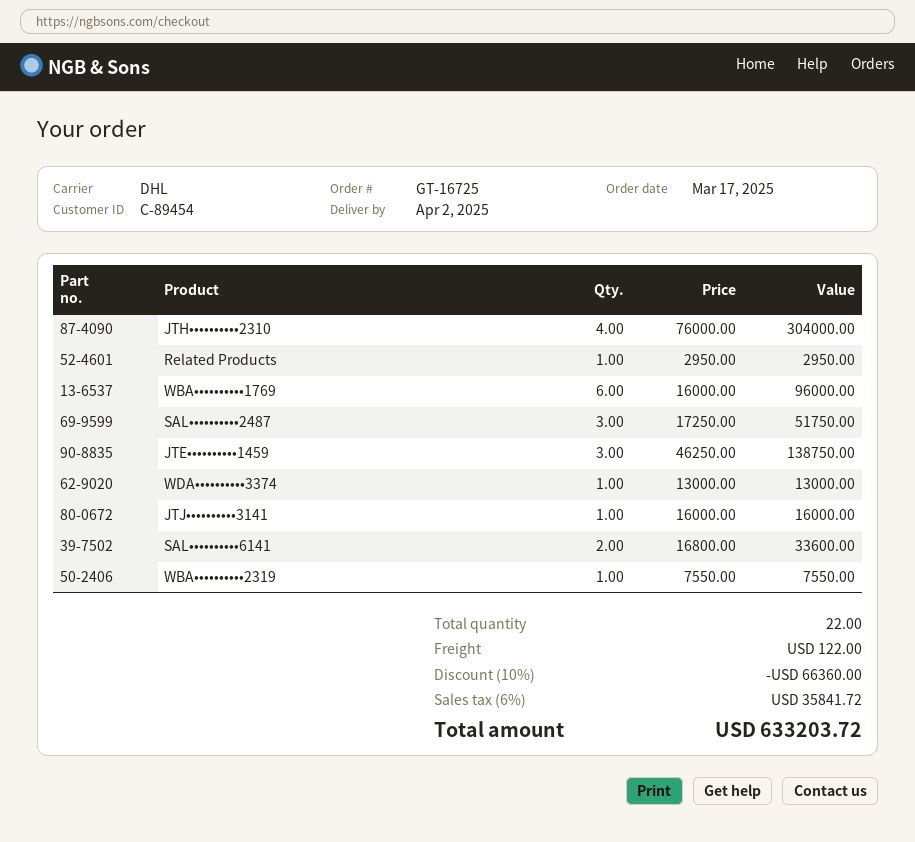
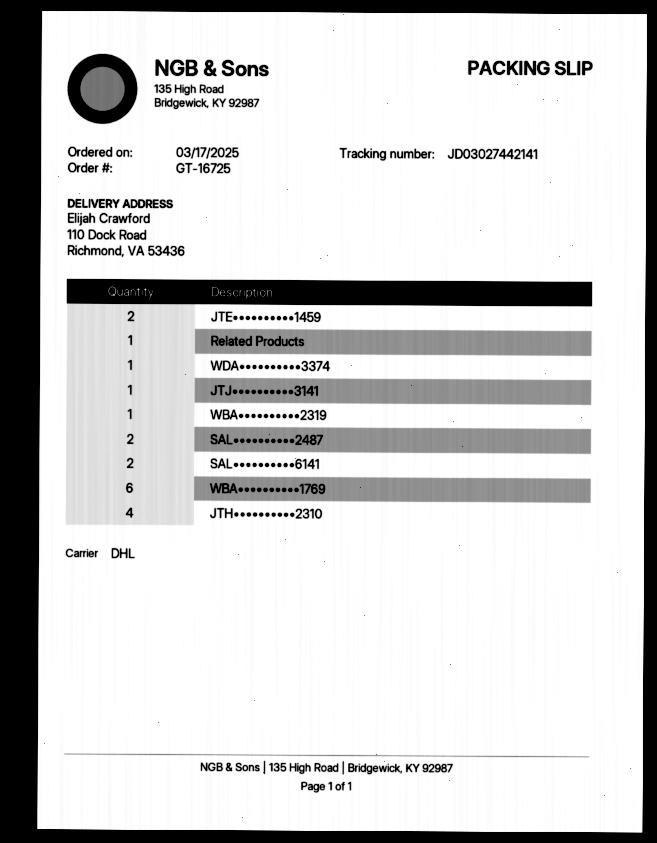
SAL••••••••••2487: 3 -> 2
JTE••••••••••1459: 3 -> 2

